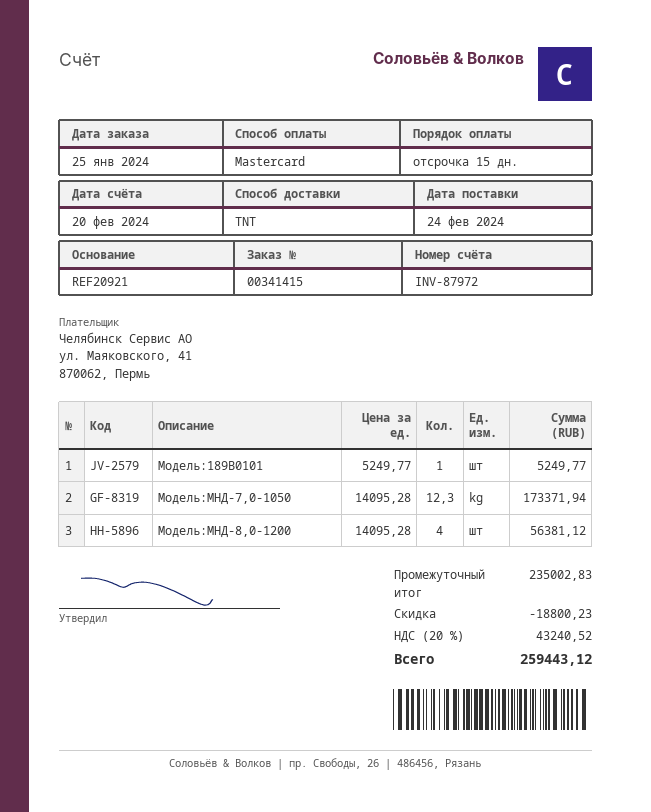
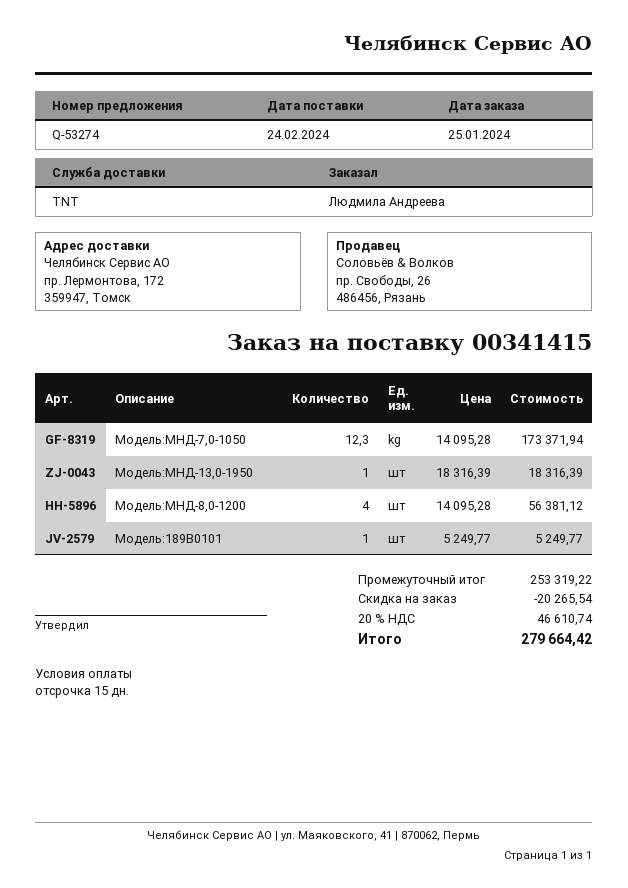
Модель:МНД-13,0-1950: none -> 1 x 18316.39 = 18316.39
subtotal: 235002.83 -> 253319.22
discount: 18800.23 -> 20265.54
tax: 20% = 43240.52 -> 20% = 46610.74
total: 259443.12 -> 279664.42

